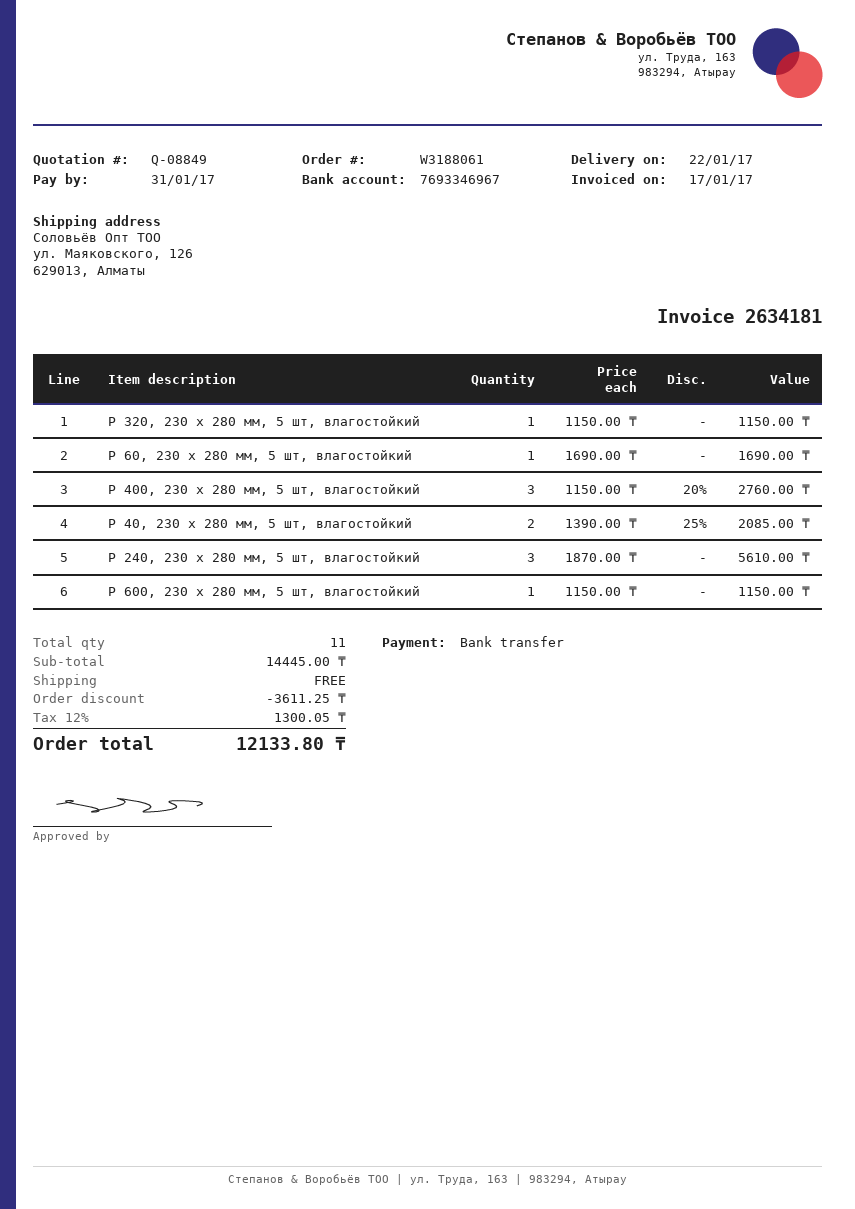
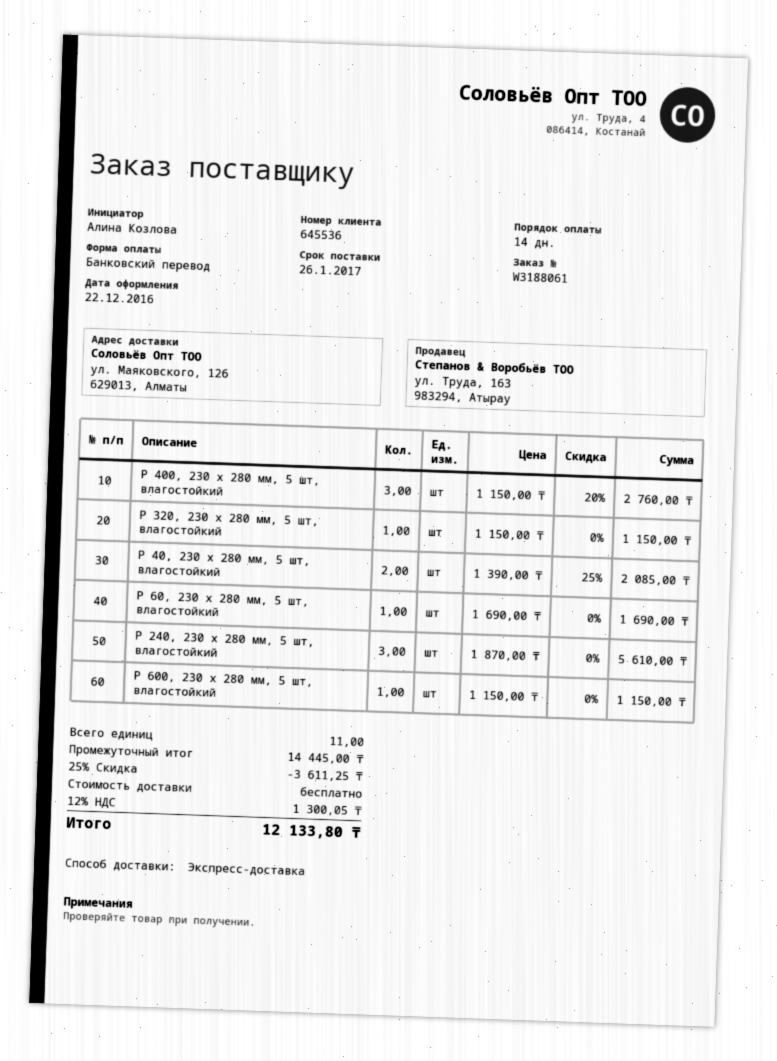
delivery date: 2017-01-22 -> 2017-01-26

